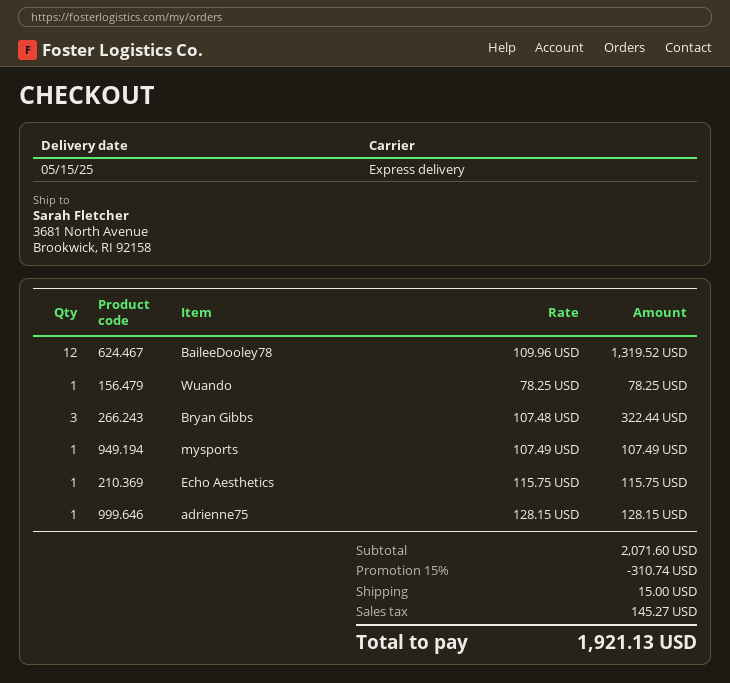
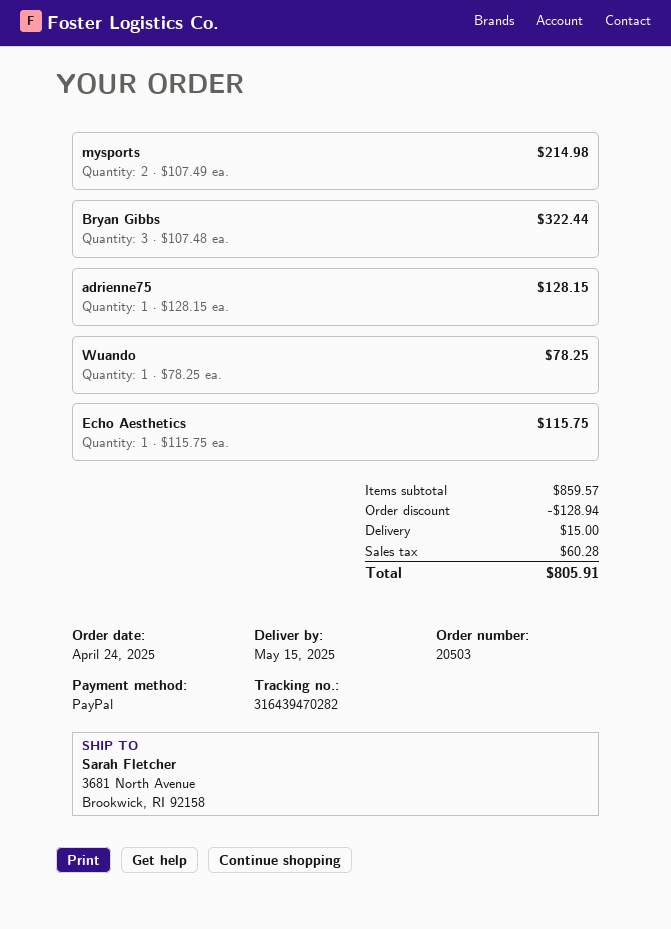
BaileeDooley78: 12 x 109.96 = 1319.52 -> none
mysports: 1 x 107.49 = 107.49 -> 2 x 107.49 = 214.98
subtotal: 2071.60 -> 859.57
discount: 310.74 -> 128.94
tax: 145.27 -> 60.28
total: 1921.13 -> 805.91

